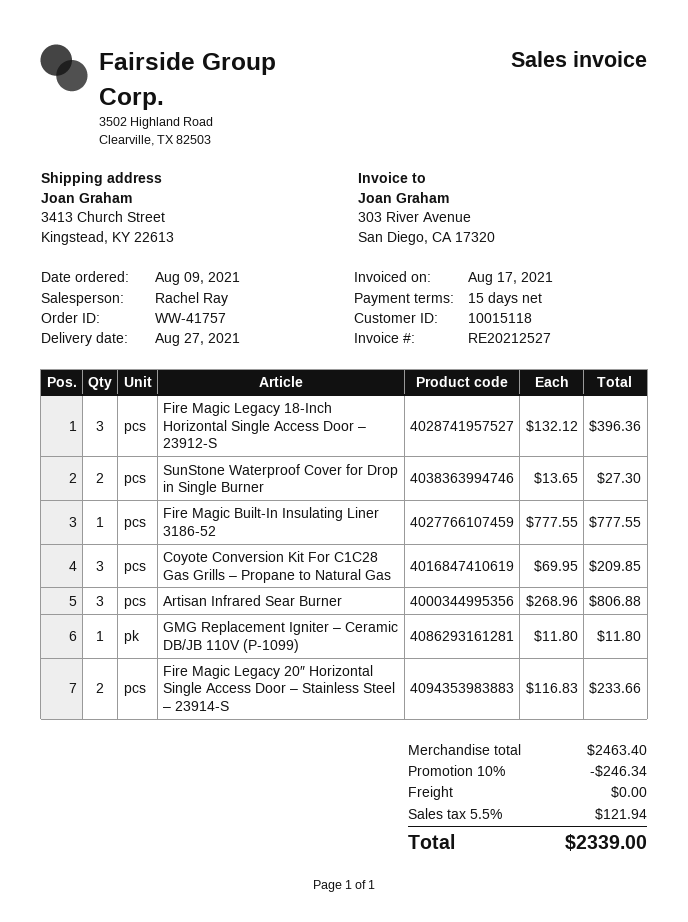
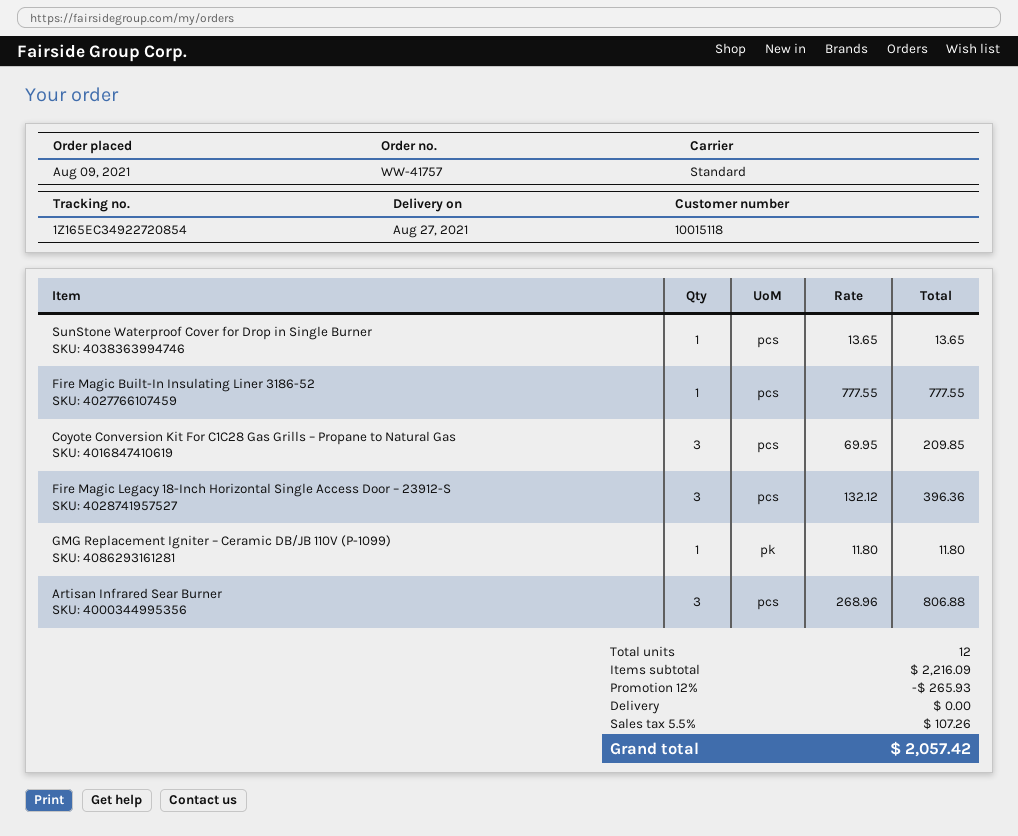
SunStone Waterproof Cover for Drop in Single Burner: 2 x 13.65 = 27.30 -> 1 x 13.65 = 13.65
Fire Magic Legacy 20″ Horizontal Single Access Door – Stainless Steel – 23914-S: 2 x 116.83 = 233.66 -> none
subtotal: 2463.40 -> 2216.09
discount: 10% = 246.34 -> 12% = 265.93
tax: 5.5% = 121.94 -> 5.5% = 107.26
total: 2339.00 -> 2057.42

